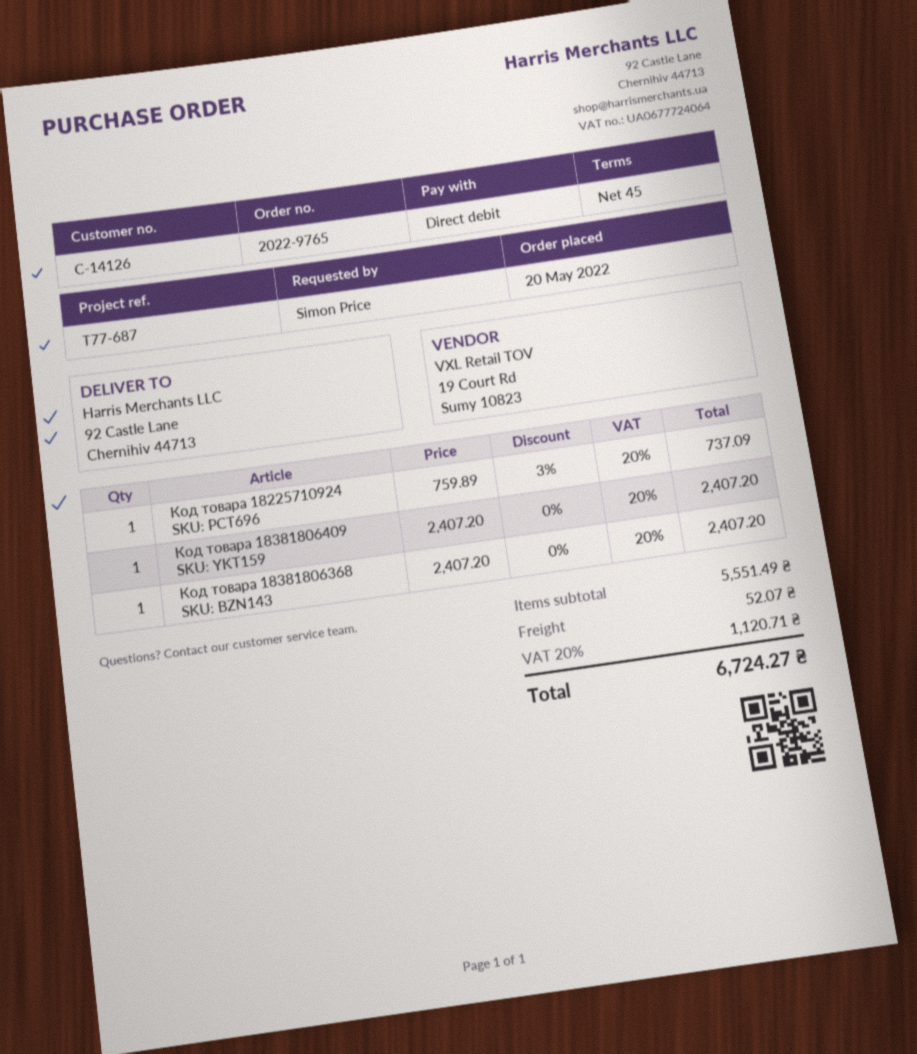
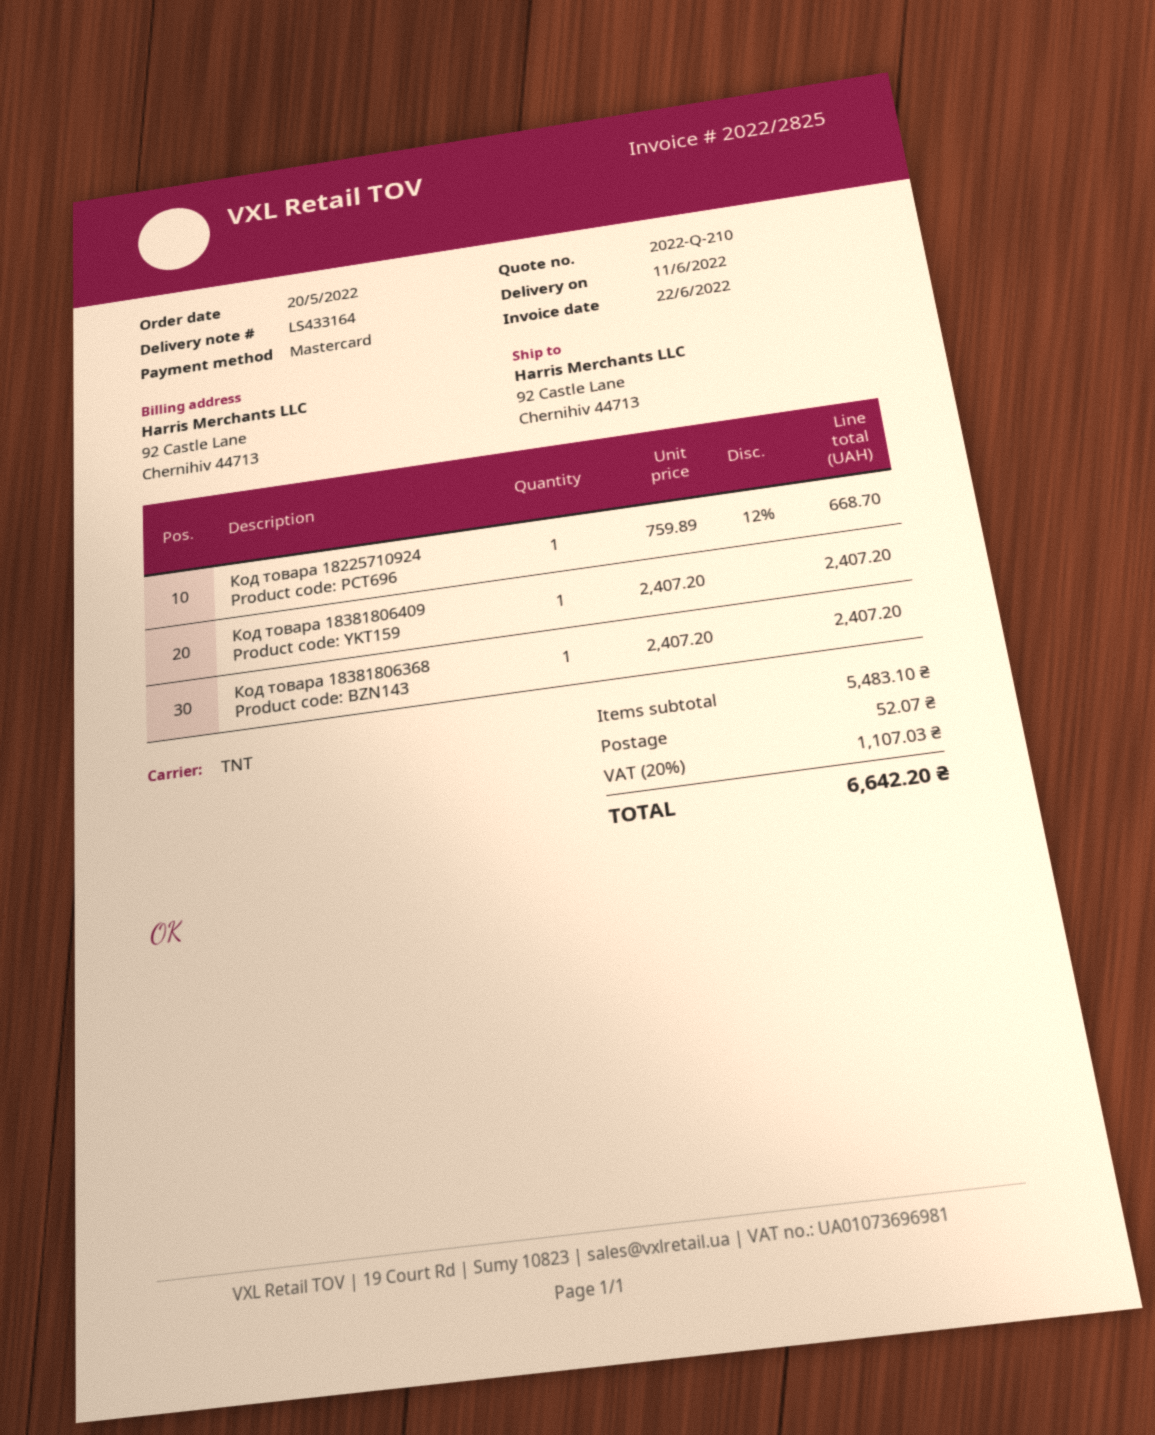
payment method: direct debit -> Mastercard
Код товара 18225710924: 1 x 759.89 - 3% = 737.09 -> 1 x 759.89 - 12% = 668.70
subtotal: 5551.49 -> 5483.10
tax: 20% = 1120.71 -> 20% = 1107.03
total: 6724.27 -> 6642.20

